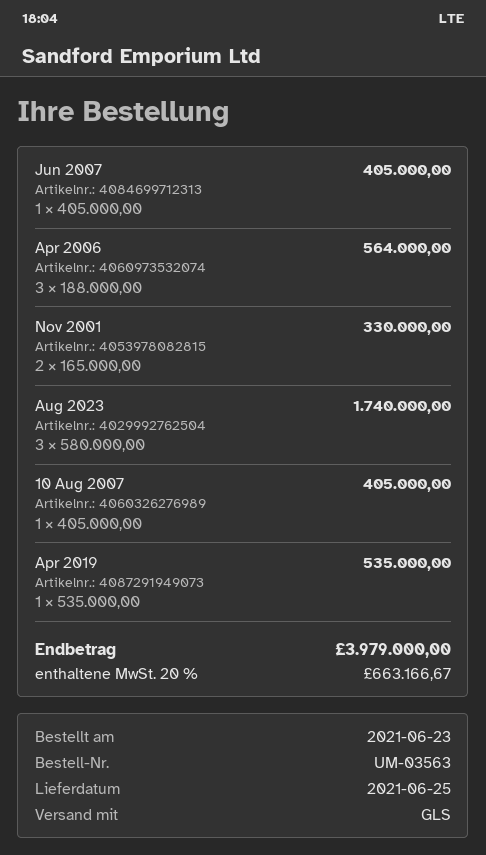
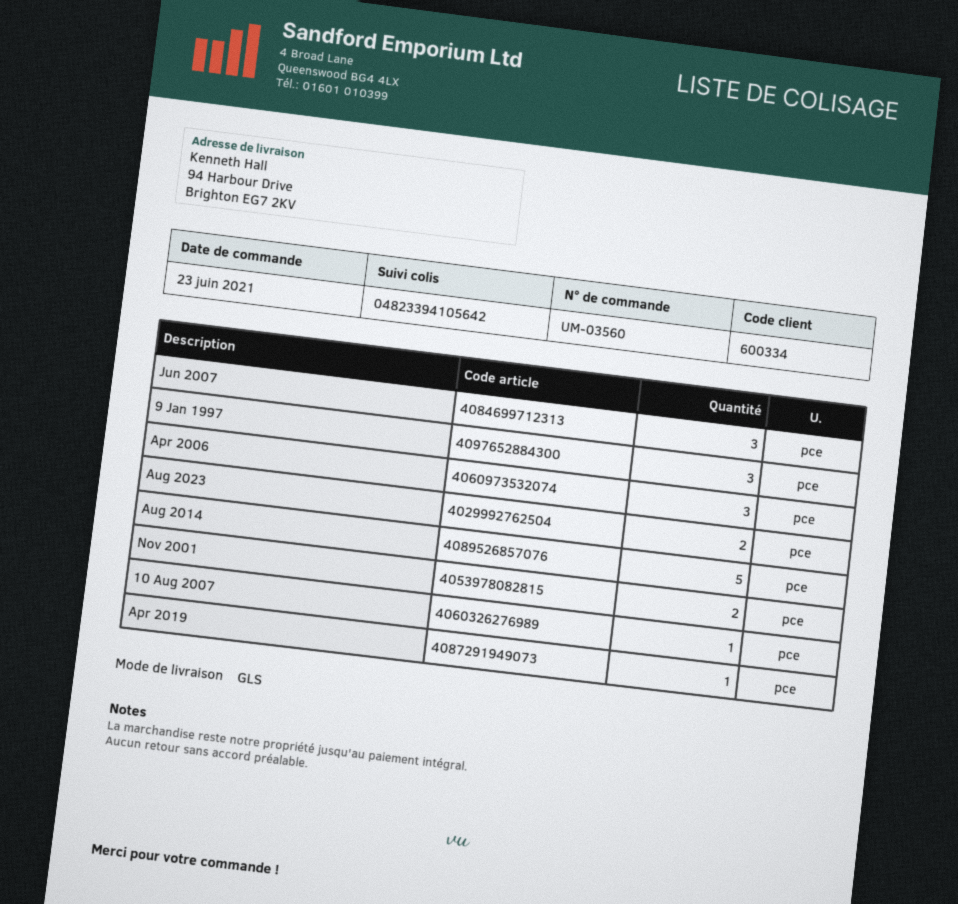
order number: UM-03563 -> UM-03560
Jun 2007: 1 -> 3
Aug 2023: 3 -> 2
9 Jan 1997: none -> 3
Aug 2014: none -> 5

